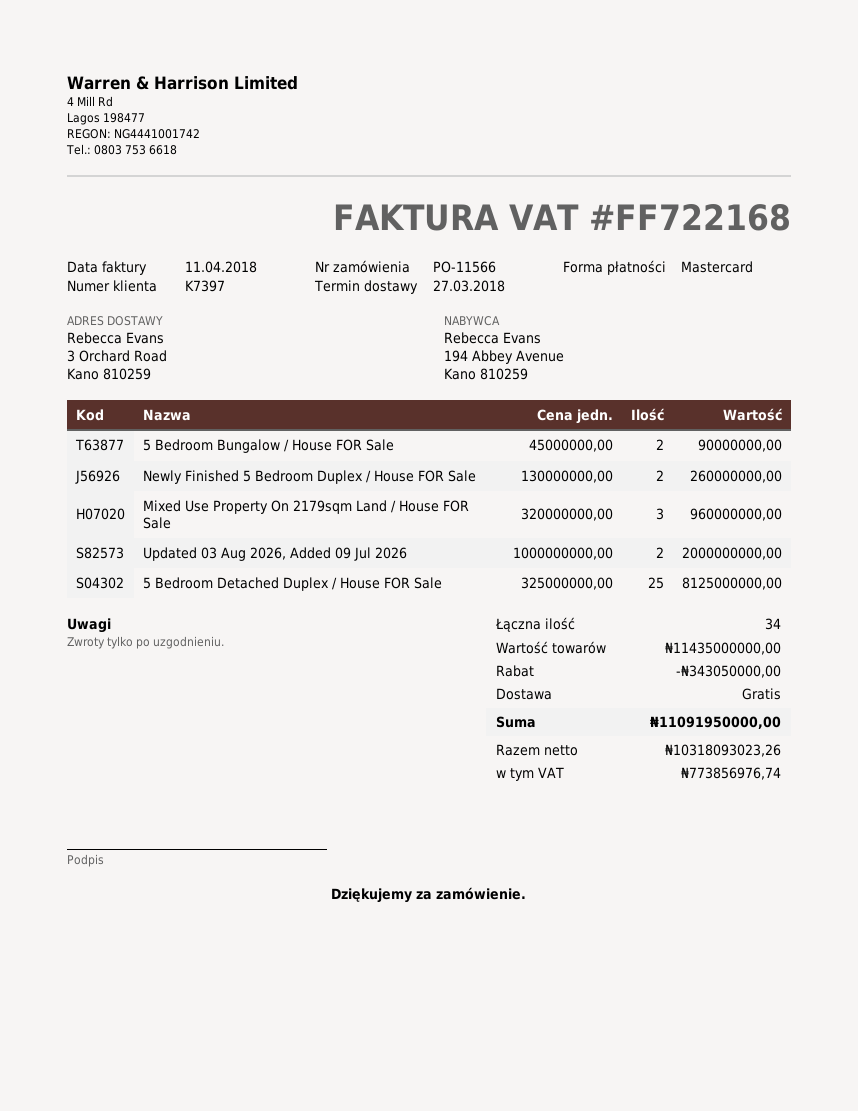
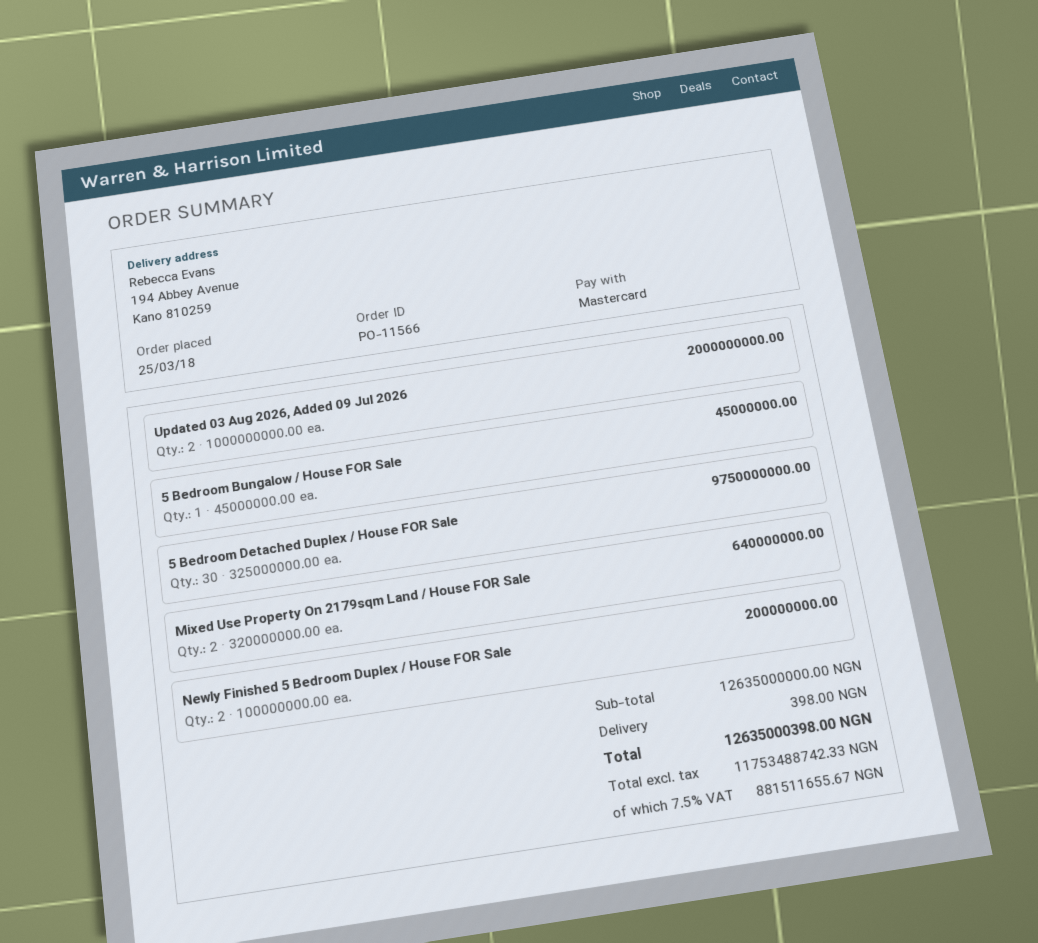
ship to: 3 Orchard Road, Kano 810259 -> 194 Abbey Avenue, Kano 810259
5 Bedroom Bungalow / House FOR Sale: 2 x 45000000.00 = 90000000.00 -> 1 x 45000000.00 = 45000000.00
Newly Finished 5 Bedroom Duplex / House FOR Sale: 2 x 130000000.00 = 260000000.00 -> 2 x 100000000.00 = 200000000.00
Mixed Use Property On 2179sqm Land / House FOR Sale: 3 x 320000000.00 = 960000000.00 -> 2 x 320000000.00 = 640000000.00
5 Bedroom Detached Duplex / House FOR Sale: 25 x 325000000.00 = 8125000000.00 -> 30 x 325000000.00 = 9750000000.00
subtotal: 11435000000.00 -> 12635000000.00
discount: 343050000.00 -> none
shipping: 0.00 -> 398.00
net: 10318093023.26 -> 11753488742.33
tax: 773856976.74 -> 881511655.67
total: 11091950000.00 -> 12635000398.00

